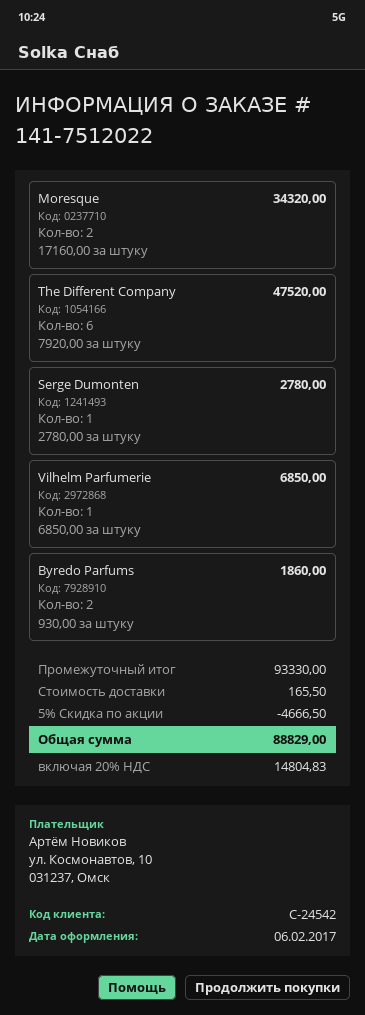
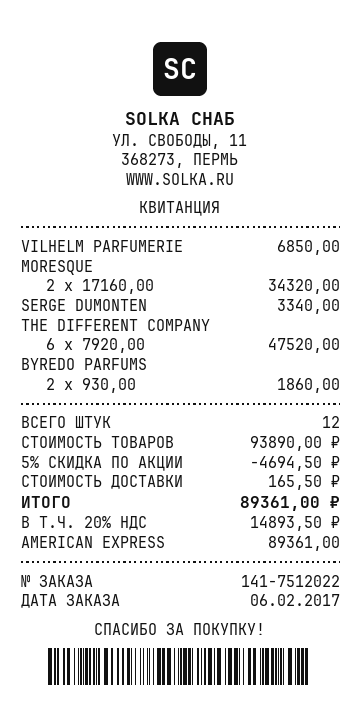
Serge Dumonten: 1 x 2780.00 = 2780.00 -> 1 x 3340.00 = 3340.00
subtotal: 93330.00 -> 93890.00
discount: 5% = 4666.50 -> 5% = 4694.50
tax: 20% = 14804.83 -> 20% = 14893.50
total: 88829.00 -> 89361.00

